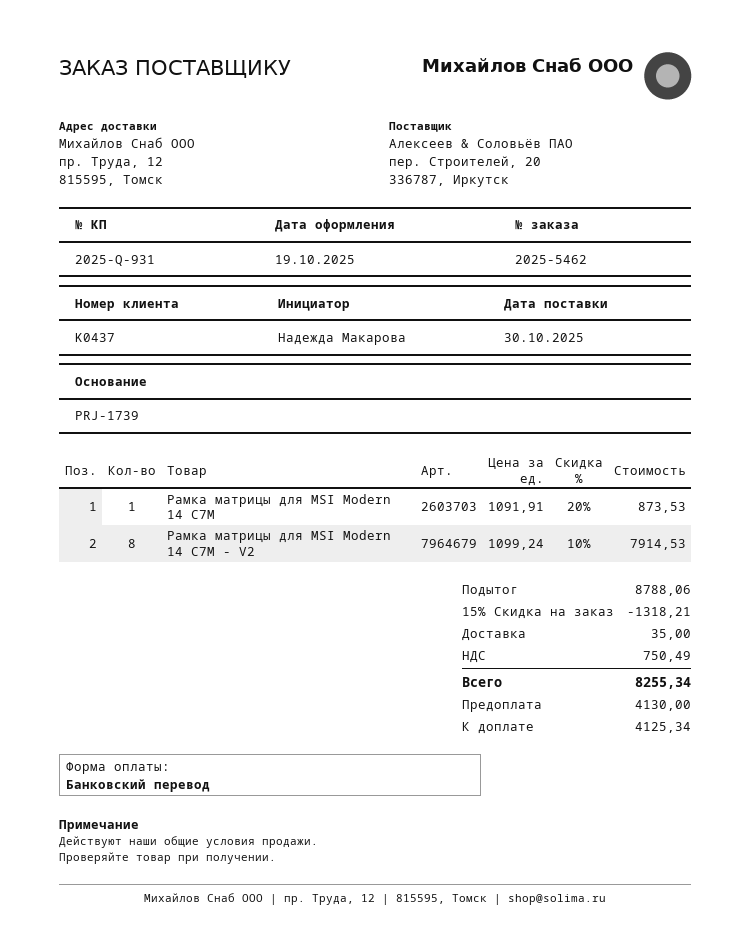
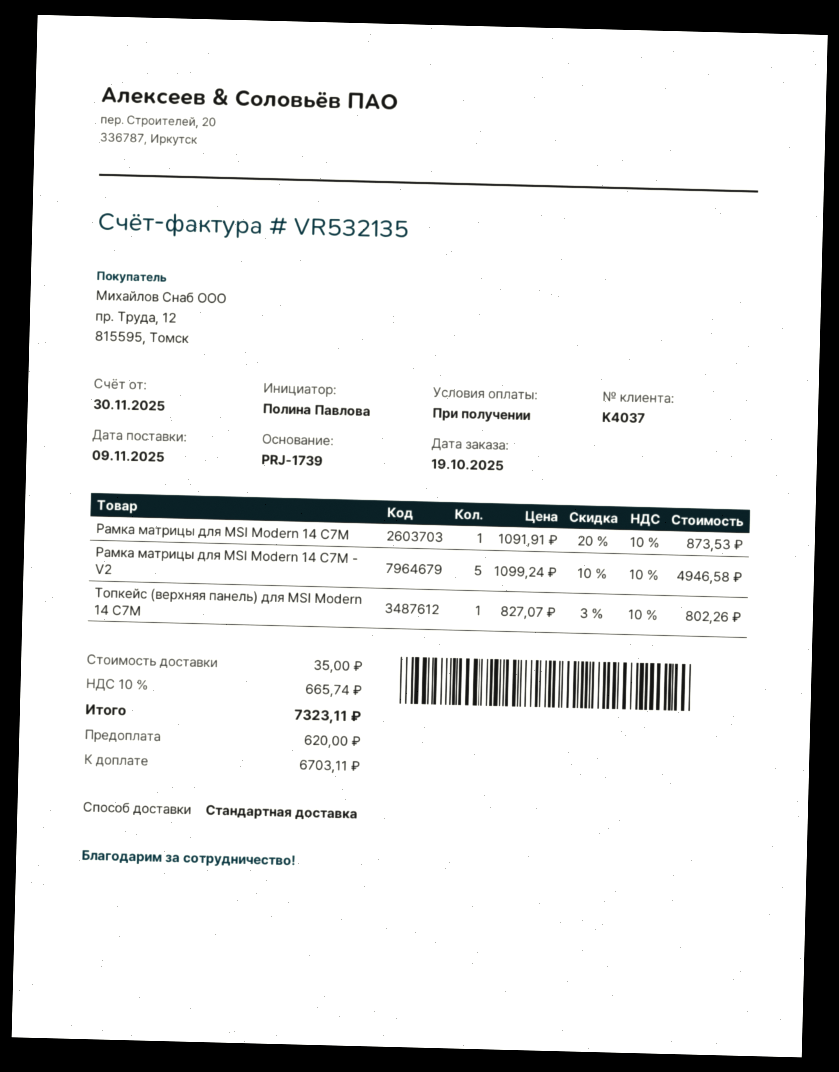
delivery date: 2025-10-30 -> 2025-11-09
customer number: K0437 -> K4037
ordered by: Надежда Макарова -> Полина Павлова
Рамка матрицы для MSI Modern 14 C7M - V2: 8 x 1099.24 - 10% = 7914.53 -> 5 x 1099.24 - 10% = 4946.58
Топкейс (верхняя панель) для MSI Modern 14 C7M: none -> 1 x 827.07 - 3% = 802.26
discount: 15% = 1318.21 -> none
tax: 750.49 -> 665.74
total: 8255.34 -> 7323.11
deposit: 4130.00 -> 620.00
balance: 4125.34 -> 6703.11

